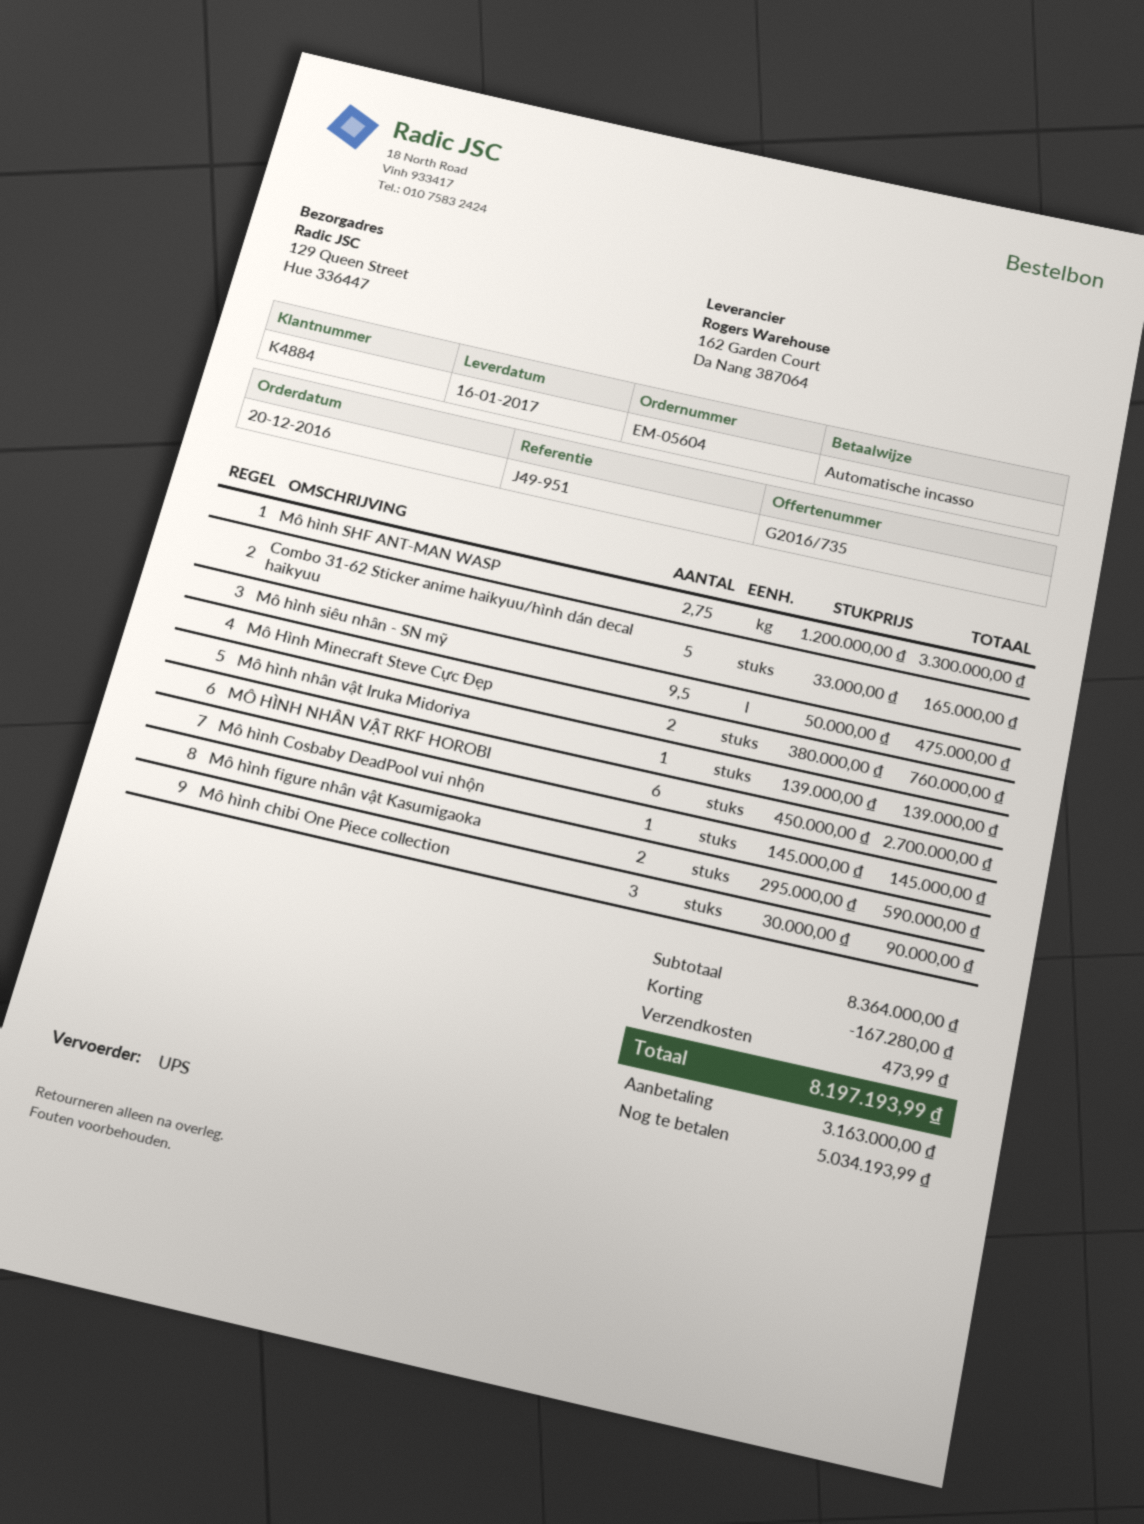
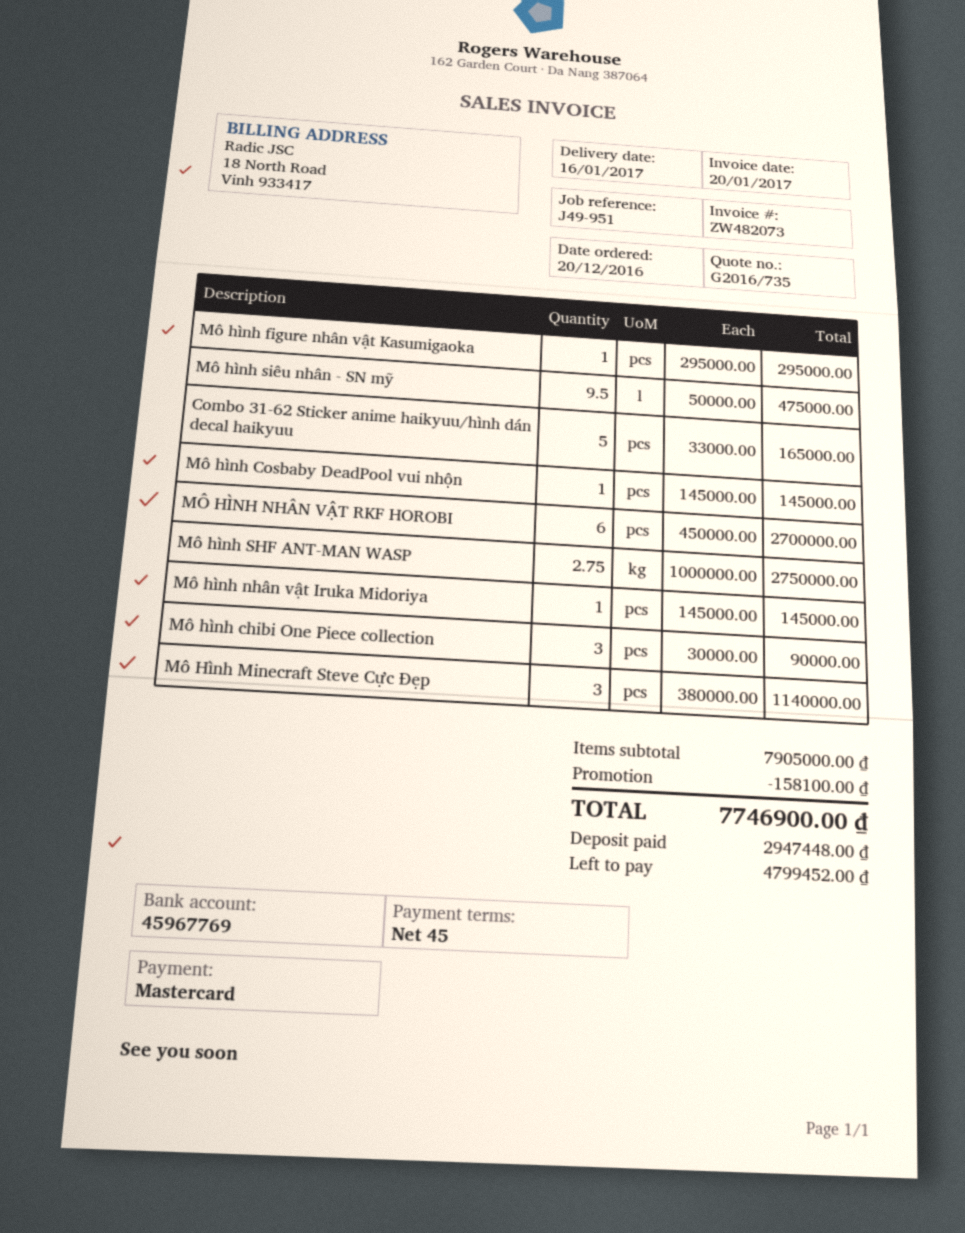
payment method: direct debit -> Mastercard
Mô hình SHF ANT-MAN WASP: 2.75 x 1200000.00 = 3300000.00 -> 2.75 x 1000000.00 = 2750000.00
Mô Hình Minecraft Steve Cực Đẹp: 2 x 380000.00 = 760000.00 -> 3 x 380000.00 = 1140000.00
Mô hình nhân vật Iruka Midoriya: 1 x 139000.00 = 139000.00 -> 1 x 145000.00 = 145000.00
Mô hình figure nhân vật Kasumigaoka: 2 x 295000.00 = 590000.00 -> 1 x 295000.00 = 295000.00
subtotal: 8364000.00 -> 7905000.00
discount: 167280.00 -> 158100.00
shipping: 473.99 -> none
total: 8197193.99 -> 7746900.00
deposit: 3163000.00 -> 2947448.00
balance: 5034193.99 -> 4799452.00

